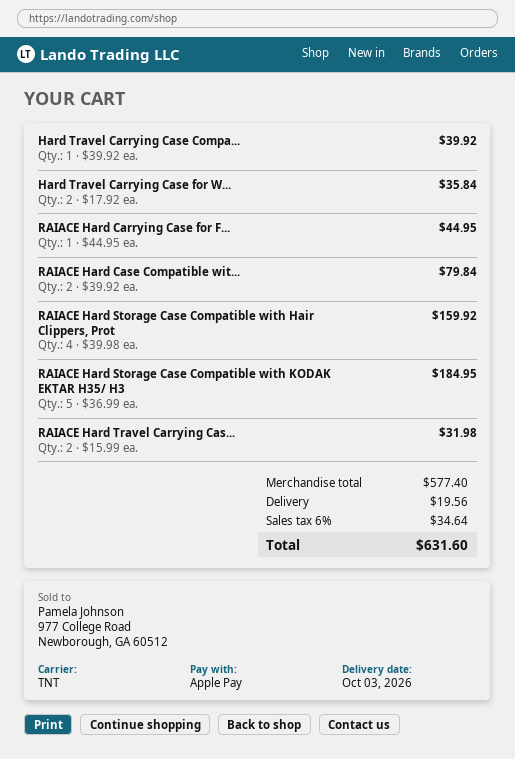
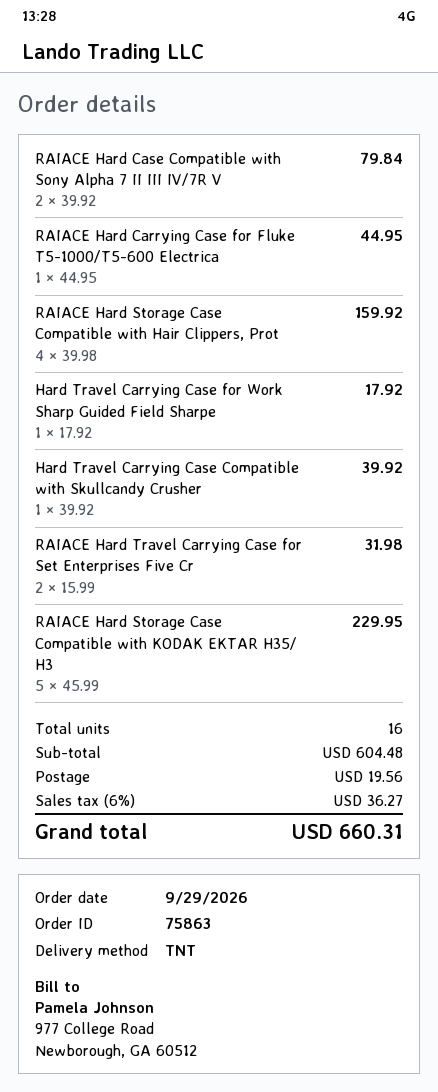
Hard Travel Carrying Case for W...: 2 x 17.92 = 35.84 -> 1 x 17.92 = 17.92
RAIACE Hard Storage Case Compatible with KODAK EKTAR H35/ H3: 5 x 36.99 = 184.95 -> 5 x 45.99 = 229.95
subtotal: 577.40 -> 604.48
tax: 6% = 34.64 -> 6% = 36.27
total: 631.60 -> 660.31

